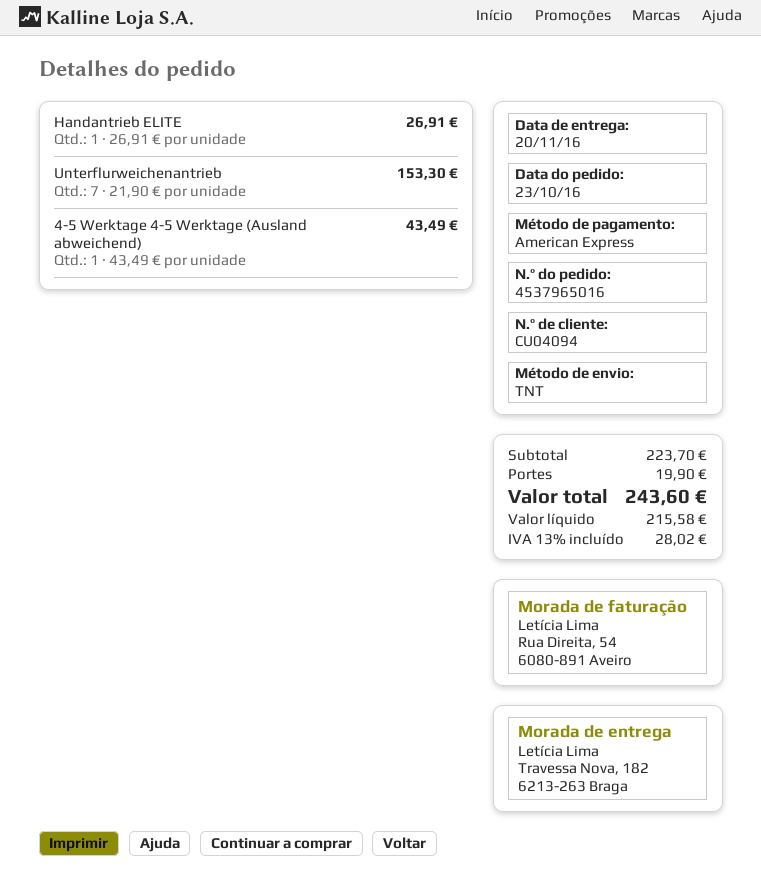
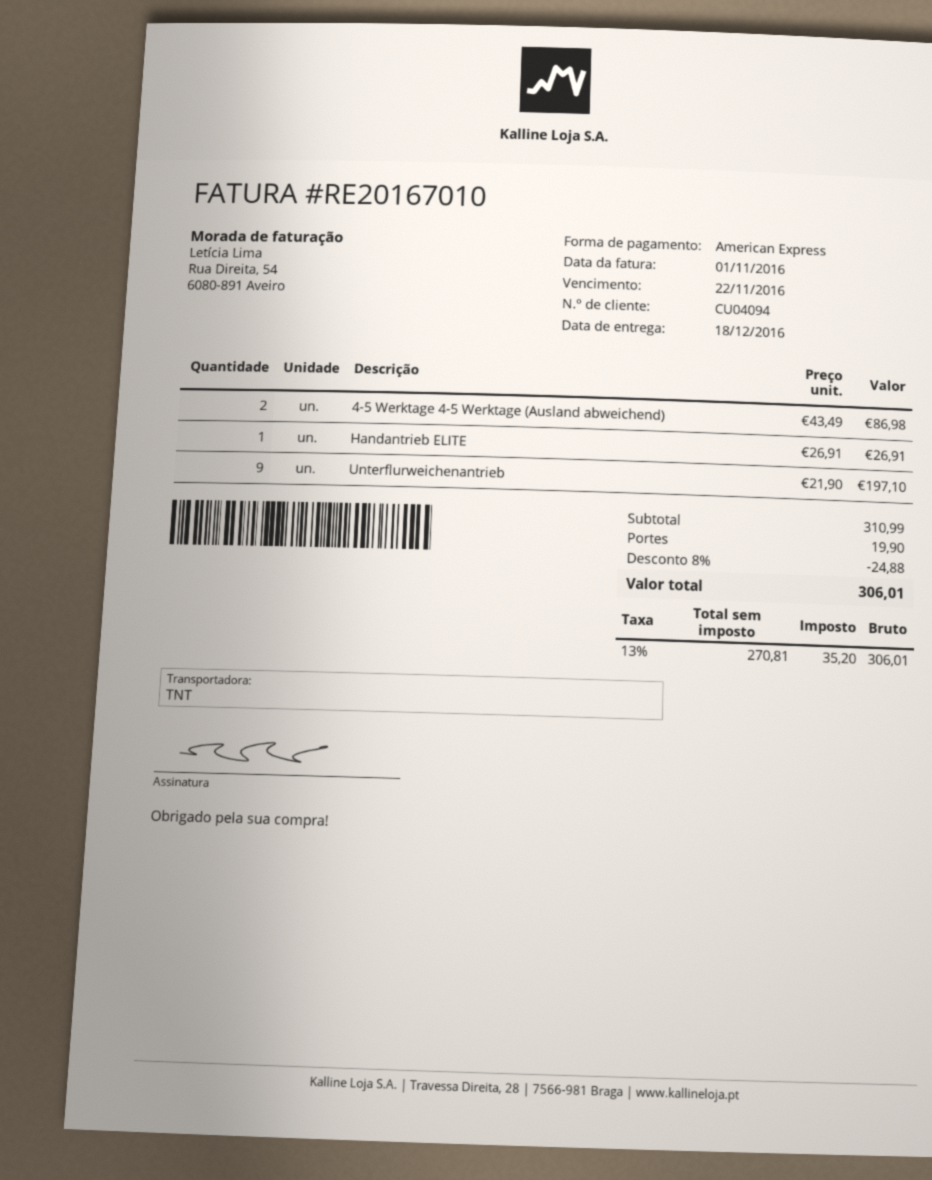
delivery date: 2016-11-20 -> 2016-12-18
Unterflurweichenantrieb: 7 x 21.90 = 153.30 -> 9 x 21.90 = 197.10
4-5 Werktage 4-5 Werktage (Ausland abweichend): 1 x 43.49 = 43.49 -> 2 x 43.49 = 86.98
subtotal: 223.70 -> 310.99
discount: none -> 8% = 24.88
net: 215.58 -> 270.81
tax: 13% = 28.02 -> 13% = 35.20
total: 243.60 -> 306.01

